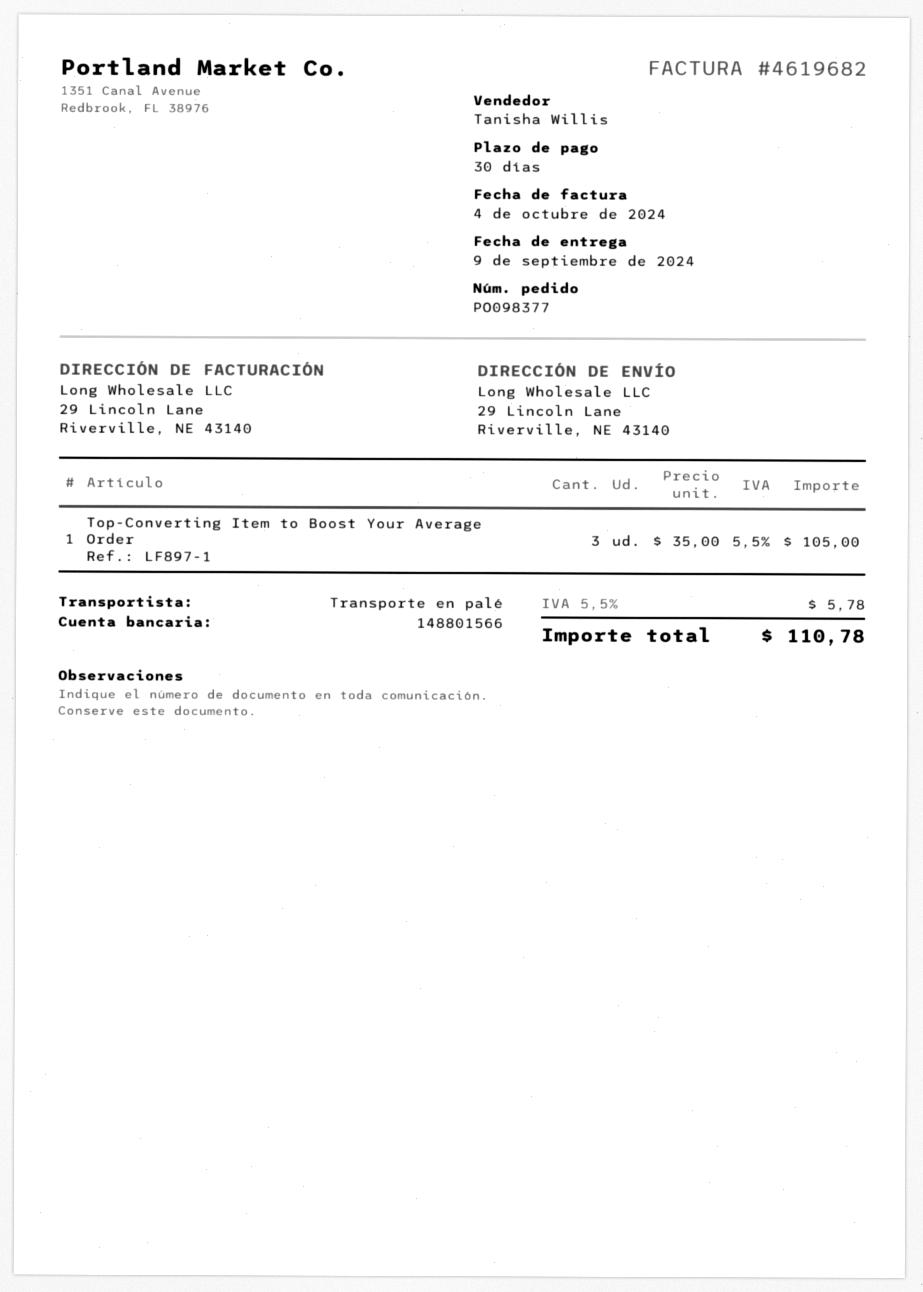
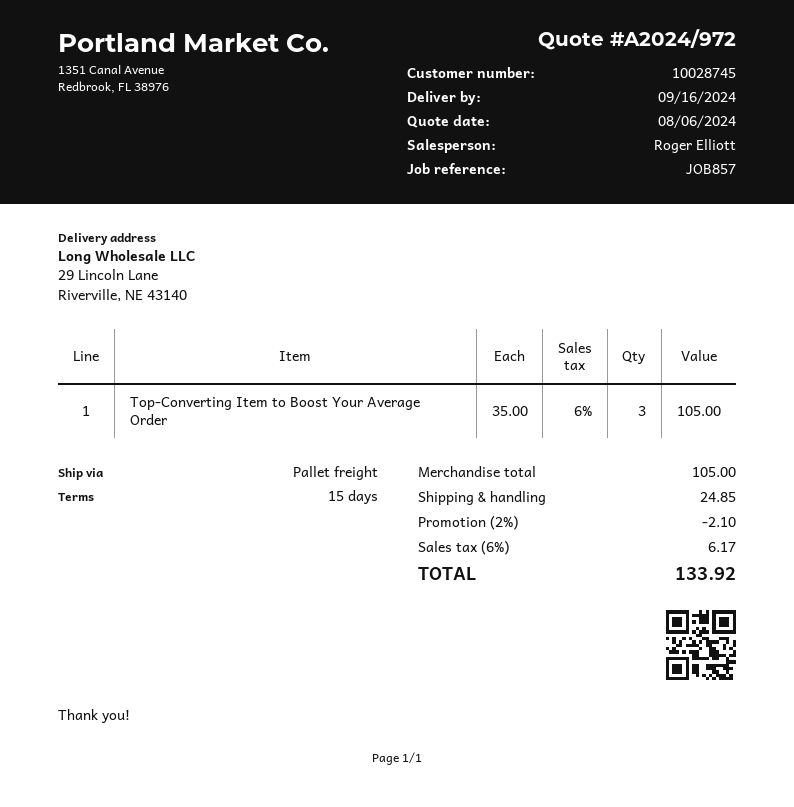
delivery date: 2024-09-09 -> 2024-09-16
payment terms: 30 days -> 15 days
sales rep: Tanisha Willis -> Roger Elliott
discount: none -> 2% = 2.10
shipping: none -> 24.85
tax: 5.5% = 5.78 -> 6% = 6.17
total: 110.78 -> 133.92

